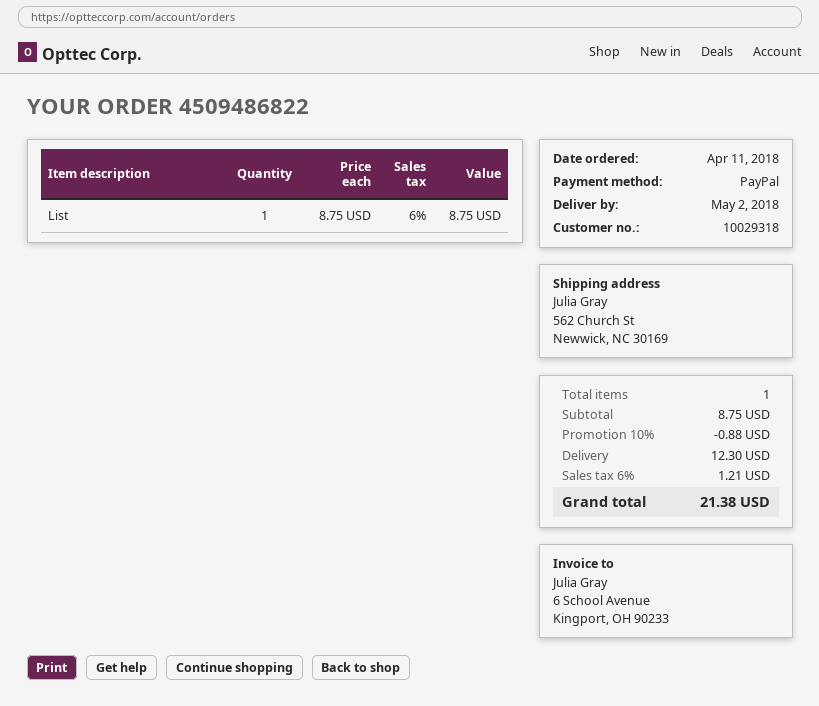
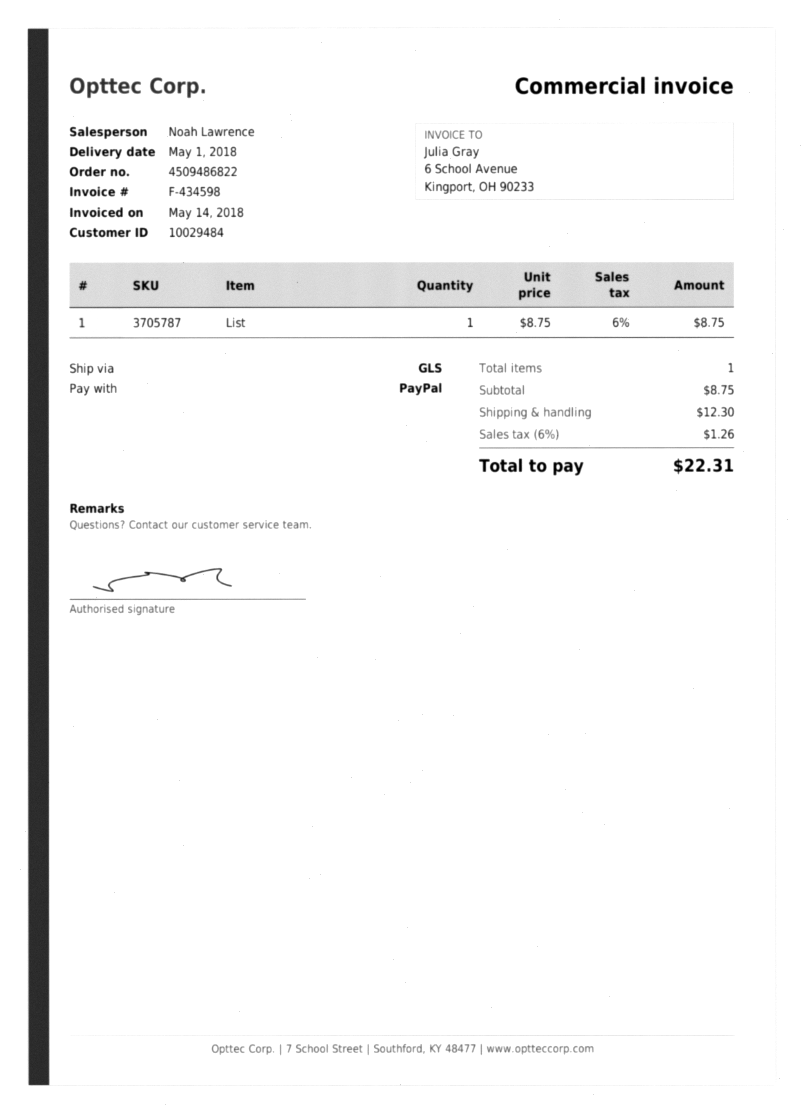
delivery date: 2018-05-02 -> 2018-05-01
customer number: 10029318 -> 10029484
discount: 10% = 0.88 -> none
tax: 6% = 1.21 -> 6% = 1.26
total: 21.38 -> 22.31

